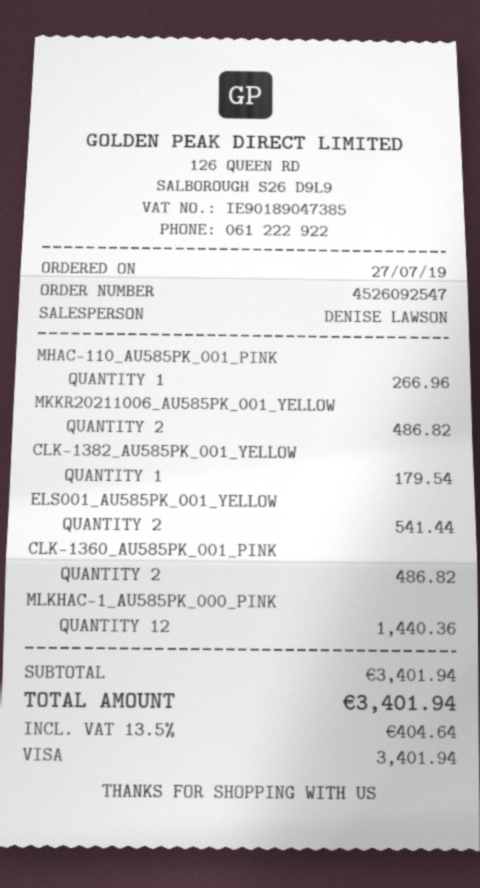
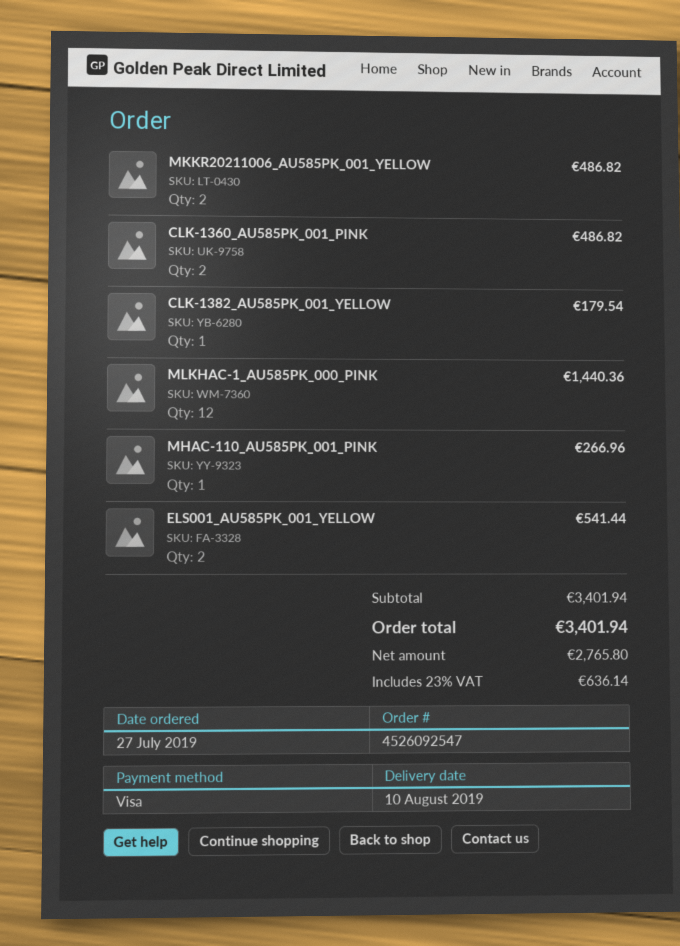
tax: 13.5% = 404.64 -> 23% = 636.14

